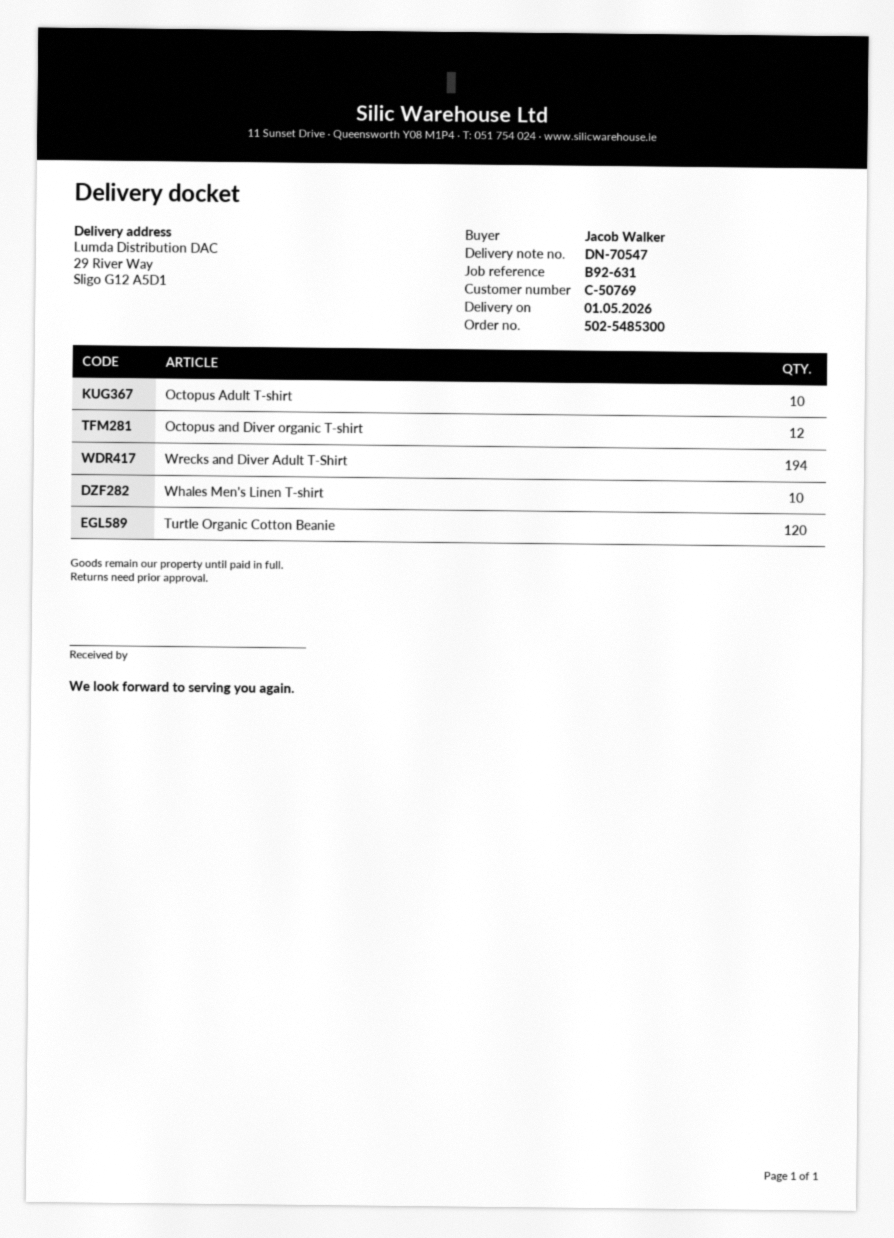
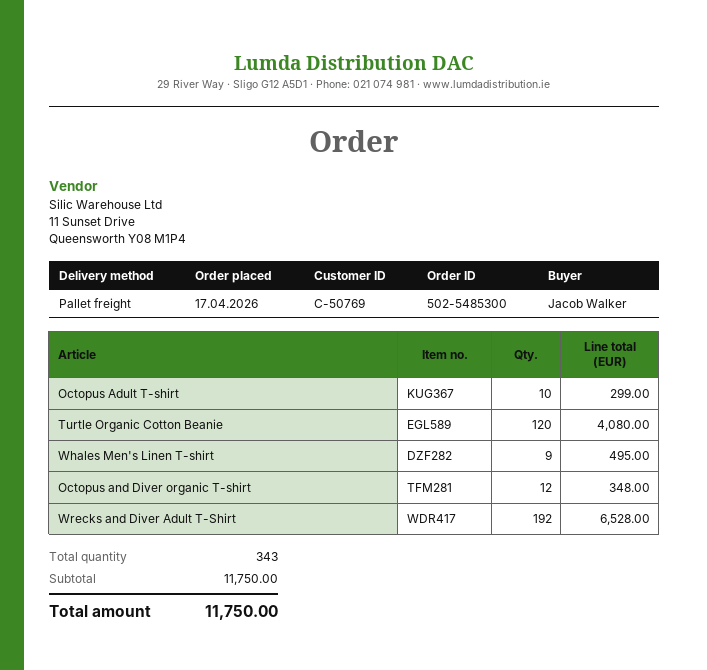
Wrecks and Diver Adult T-Shirt: 194 -> 192
Whales Men's Linen T-shirt: 10 -> 9

